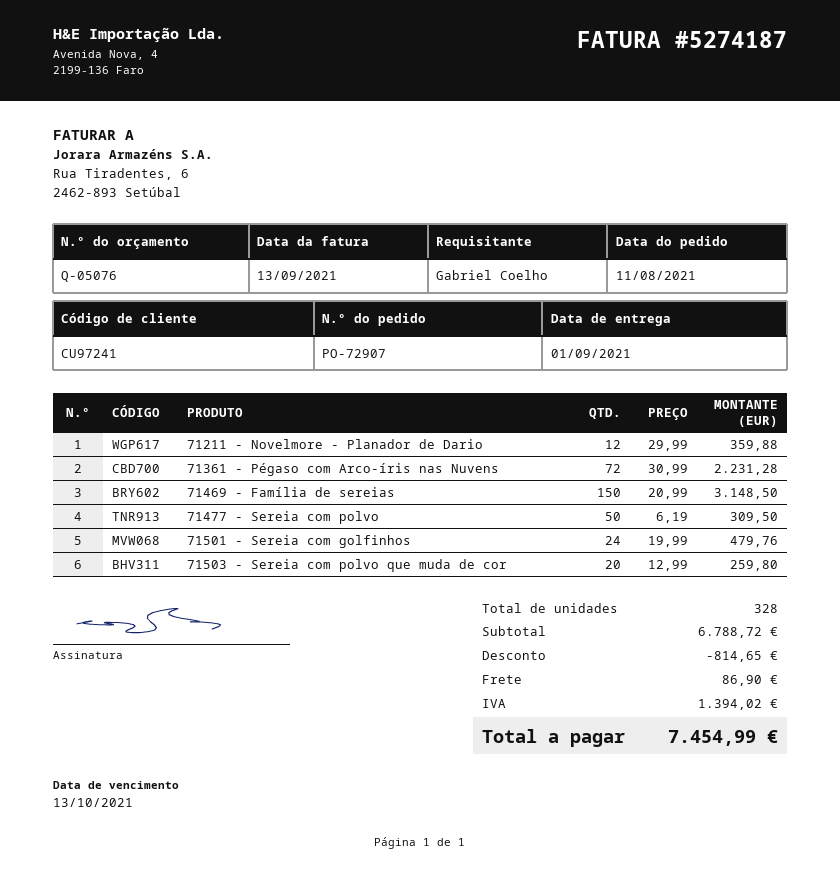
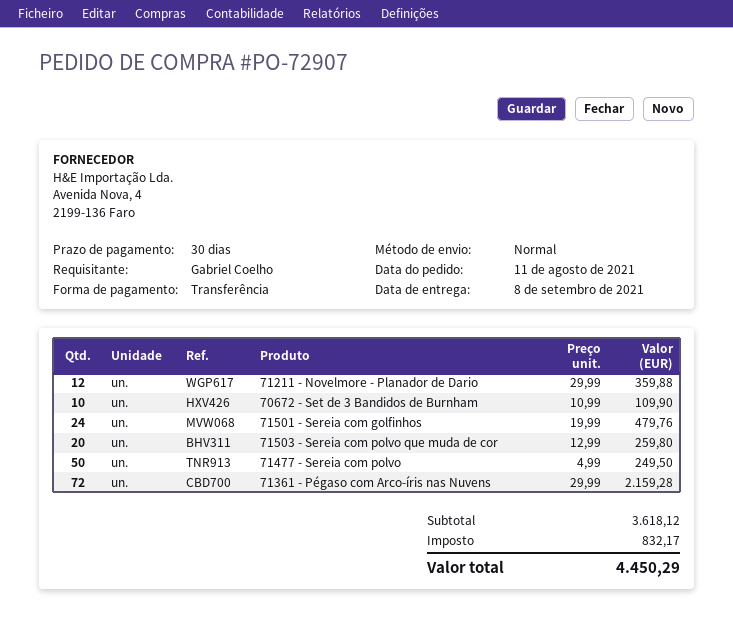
delivery date: 2021-09-01 -> 2021-09-08
71361 - Pégaso com Arco-íris nas Nuvens: 72 x 30.99 = 2231.28 -> 72 x 29.99 = 2159.28
71469 - Família de sereias: 150 x 20.99 = 3148.50 -> none
71477 - Sereia com polvo: 50 x 6.19 = 309.50 -> 50 x 4.99 = 249.50
70672 - Set de 3 Bandidos de Burnham: none -> 10 x 10.99 = 109.90
subtotal: 6788.72 -> 3618.12
discount: 814.65 -> none
shipping: 86.90 -> none
tax: 1394.02 -> 832.17
total: 7454.99 -> 4450.29

